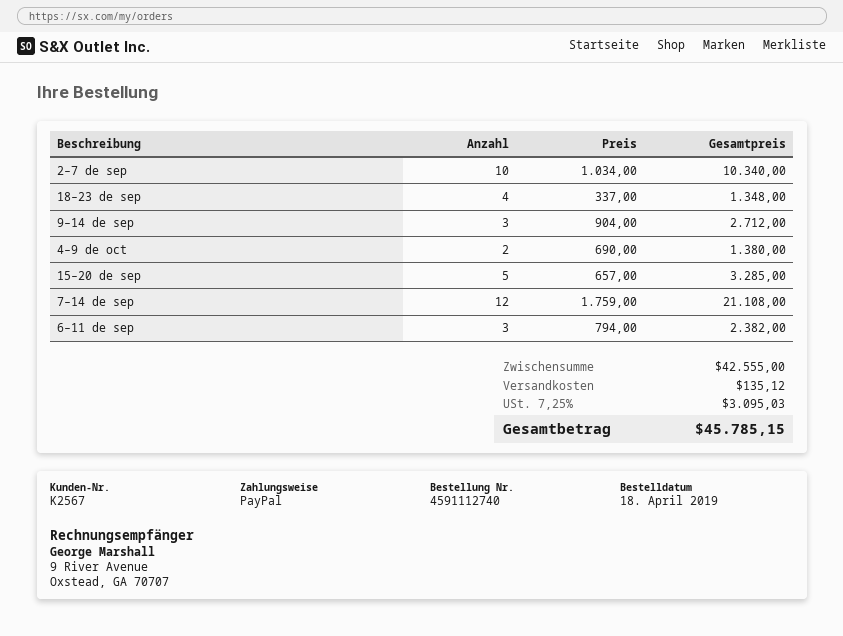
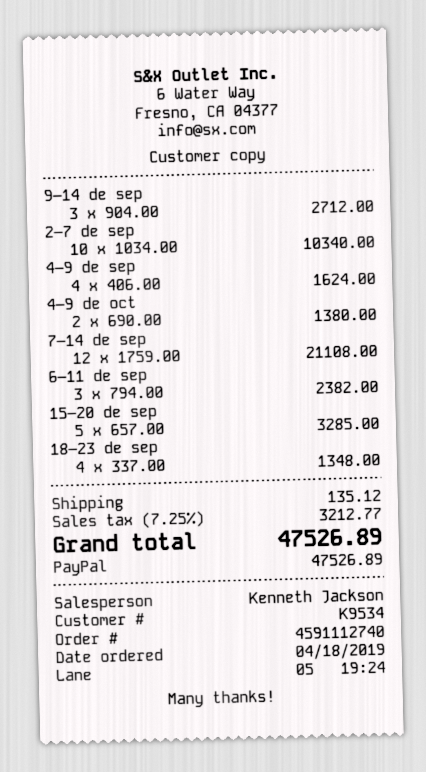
customer number: K2567 -> K9534
4–9 de sep: none -> 4 x 406.00 = 1624.00
tax: 7.25% = 3095.03 -> 7.25% = 3212.77
total: 45785.15 -> 47526.89

